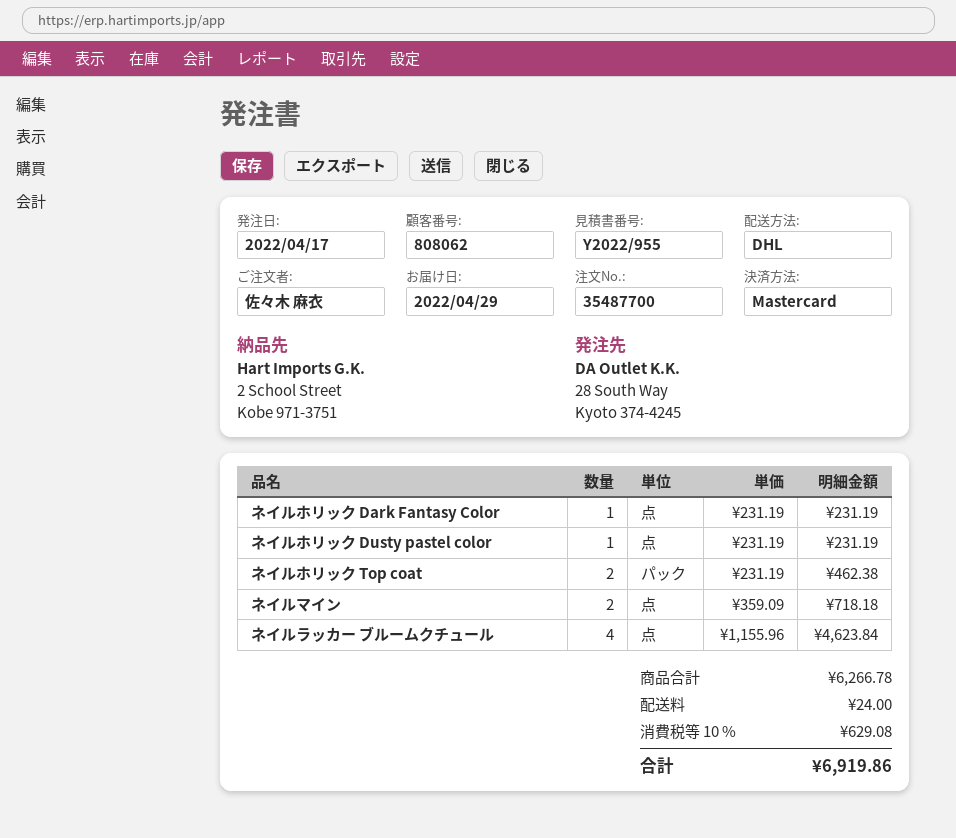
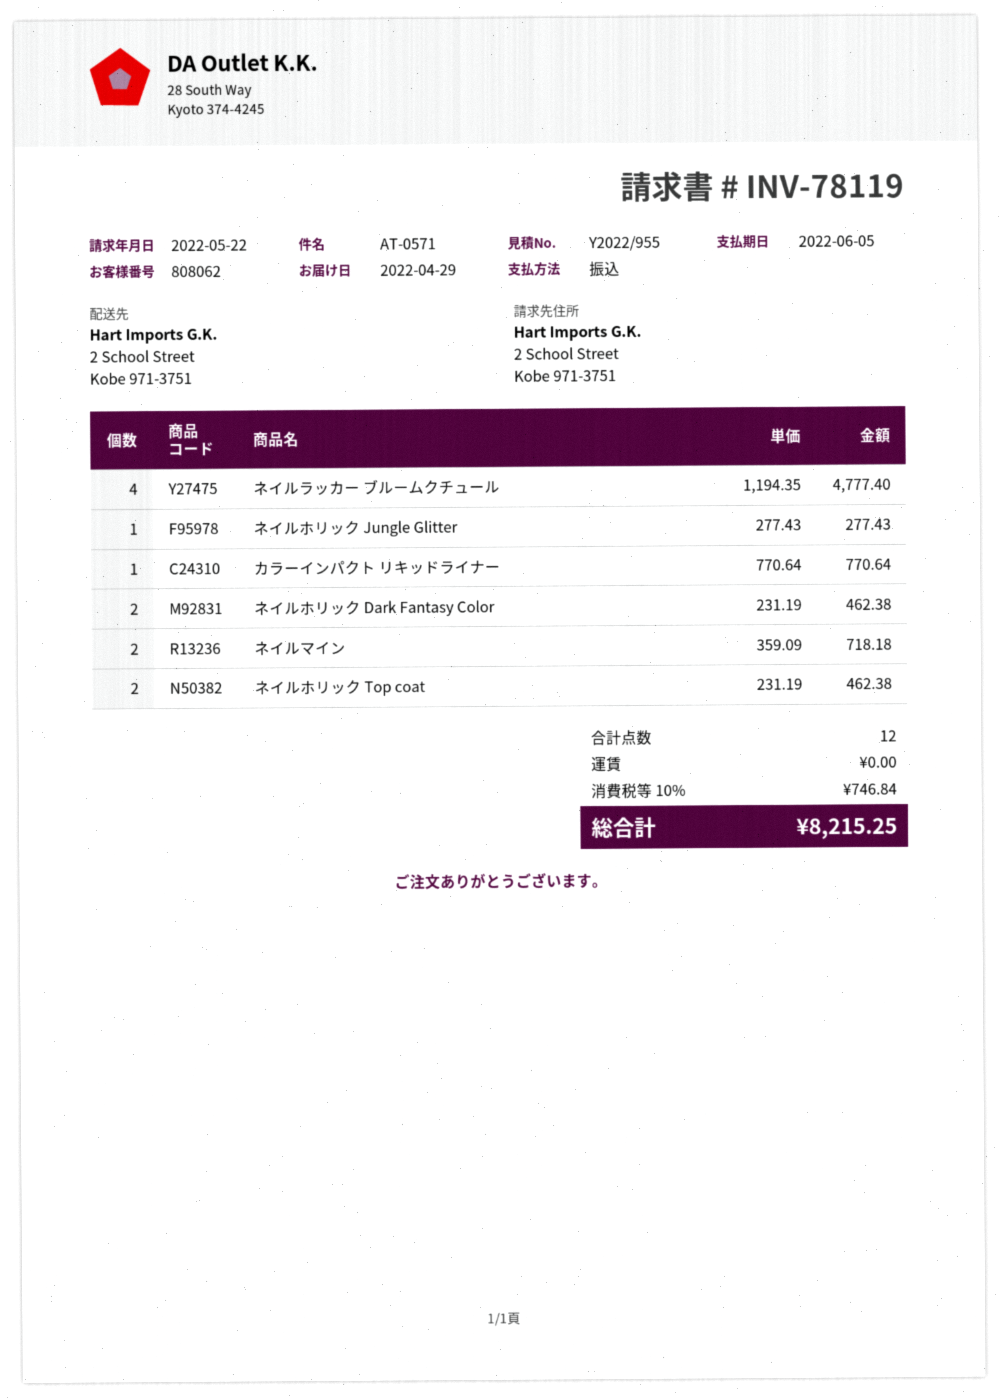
payment method: Mastercard -> bank transfer
ネイルホリック Dark Fantasy Color: 1 x 231.19 = 231.19 -> 2 x 231.19 = 462.38
ネイルホリック Dusty pastel color: 1 x 231.19 = 231.19 -> none
ネイルラッカー ブルームクチュール: 4 x 1155.96 = 4623.84 -> 4 x 1194.35 = 4777.40
ネイルホリック Jungle Glitter: none -> 1 x 277.43 = 277.43
カラーインパクト リキッドライナー: none -> 1 x 770.64 = 770.64
shipping: 24.00 -> 0.00
tax: 10% = 629.08 -> 10% = 746.84
total: 6919.86 -> 8215.25

